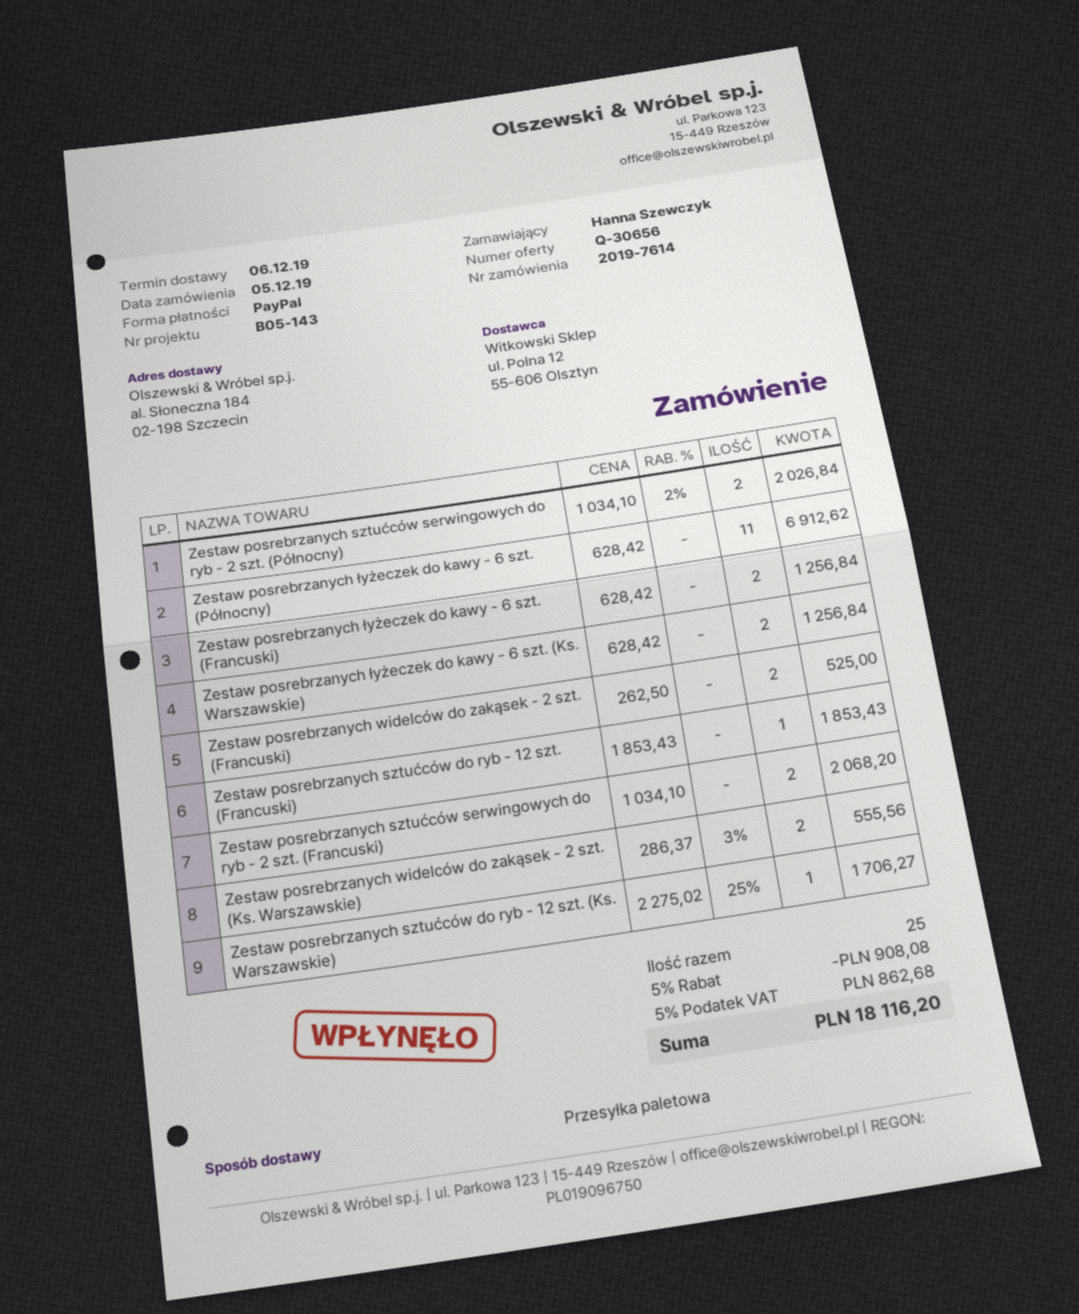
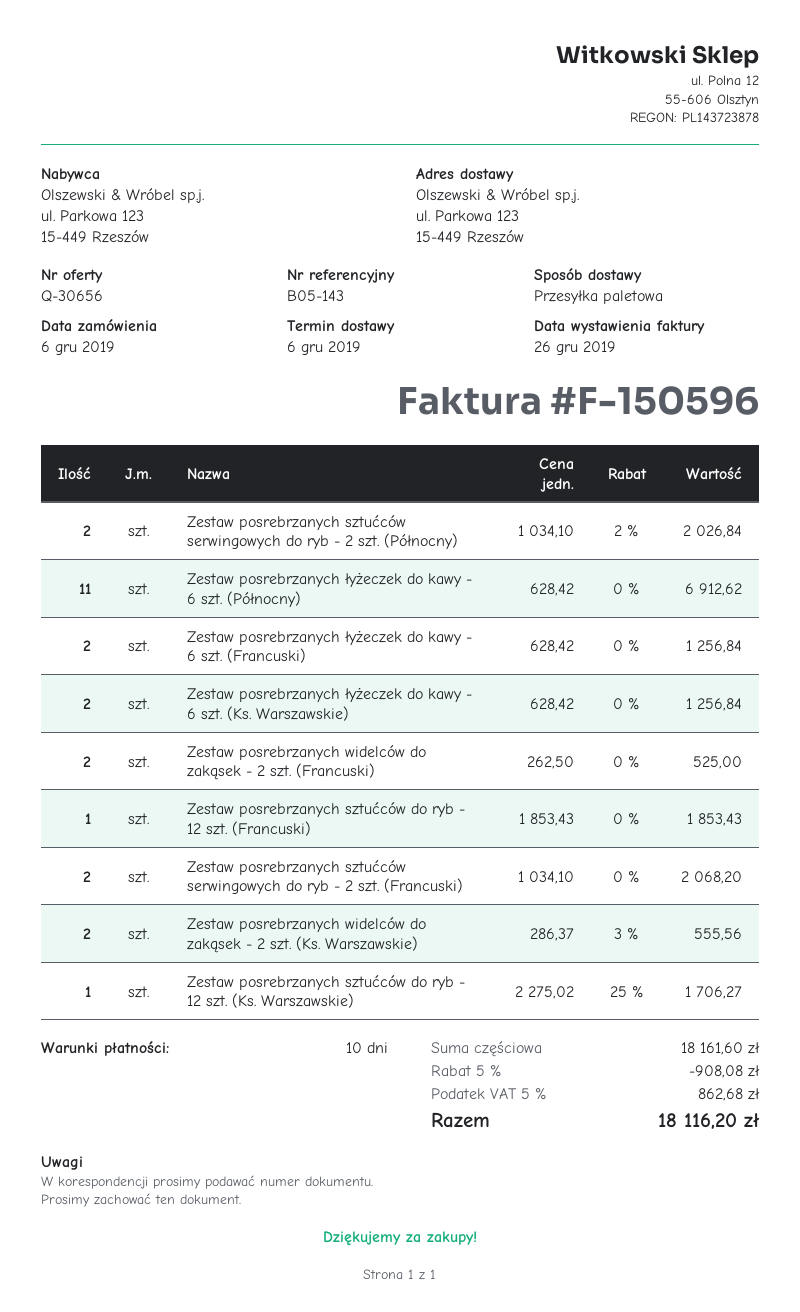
order date: 2019-12-05 -> 2019-12-06
ship to: al. Słoneczna 184, 02-198 Szczecin -> ul. Parkowa 123, 15-449 Rzeszów

